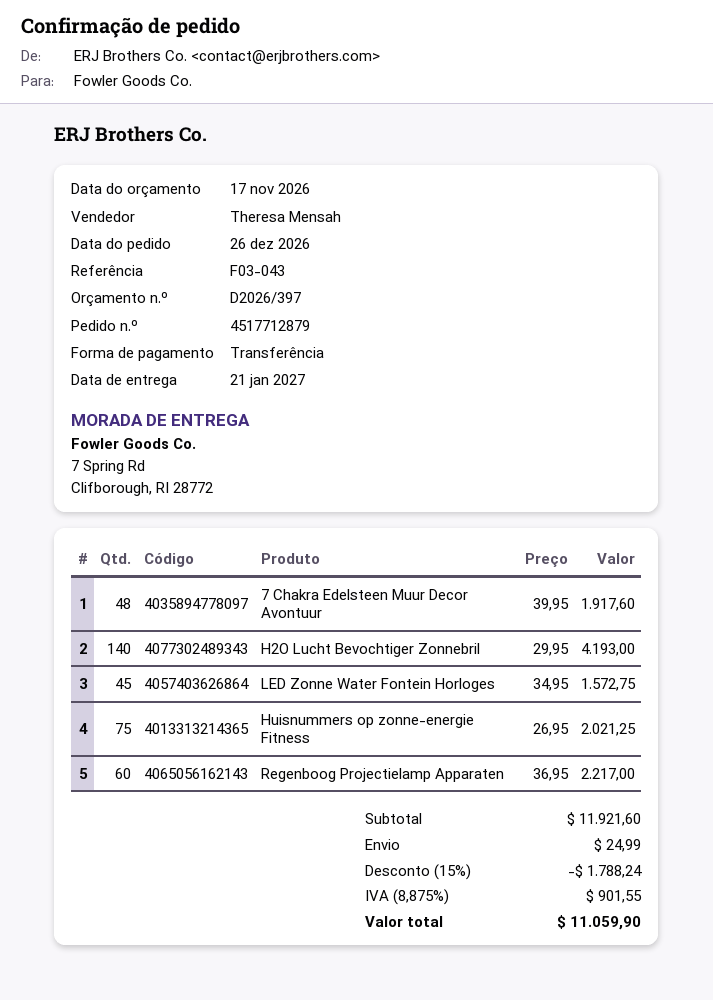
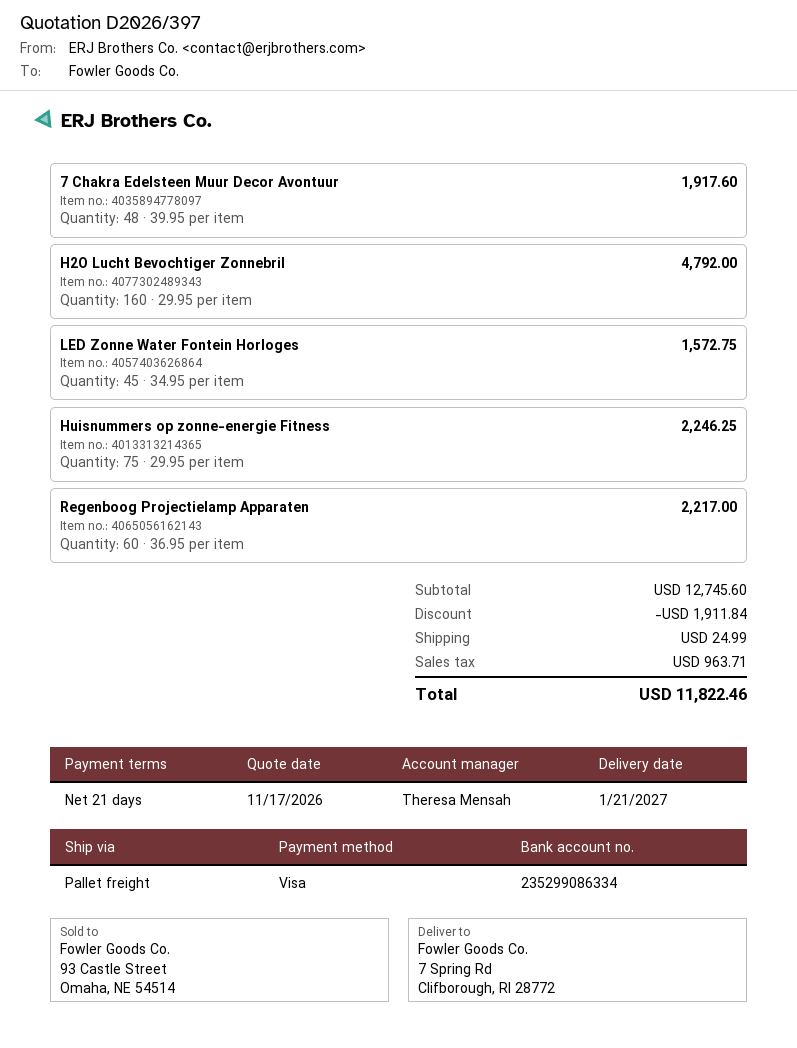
payment method: bank transfer -> Visa
H2O Lucht Bevochtiger Zonnebril: 140 x 29.95 = 4193.00 -> 160 x 29.95 = 4792.00
Huisnummers op zonne-energie Fitness: 75 x 26.95 = 2021.25 -> 75 x 29.95 = 2246.25
subtotal: 11921.60 -> 12745.60
discount: 1788.24 -> 1911.84
tax: 901.55 -> 963.71
total: 11059.90 -> 11822.46

